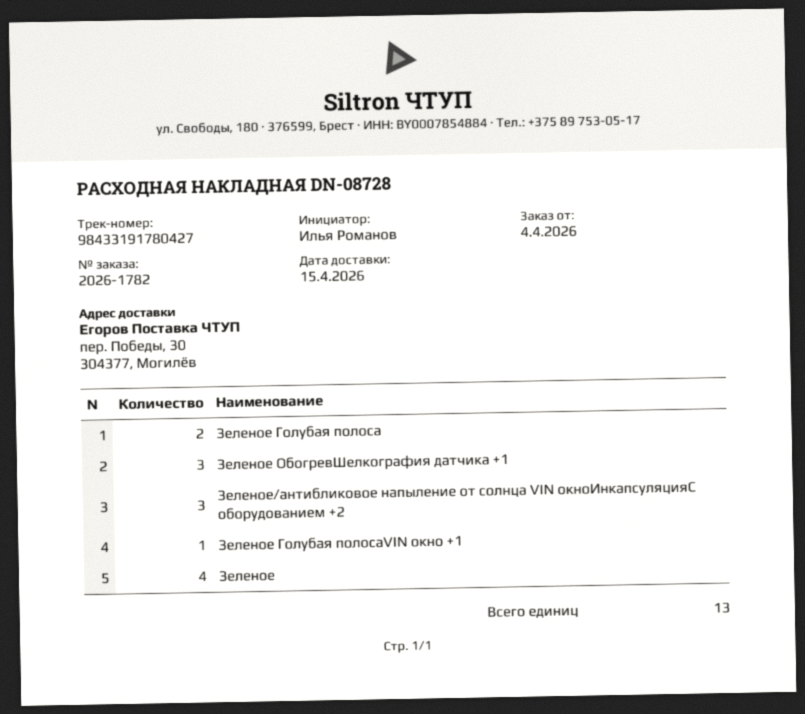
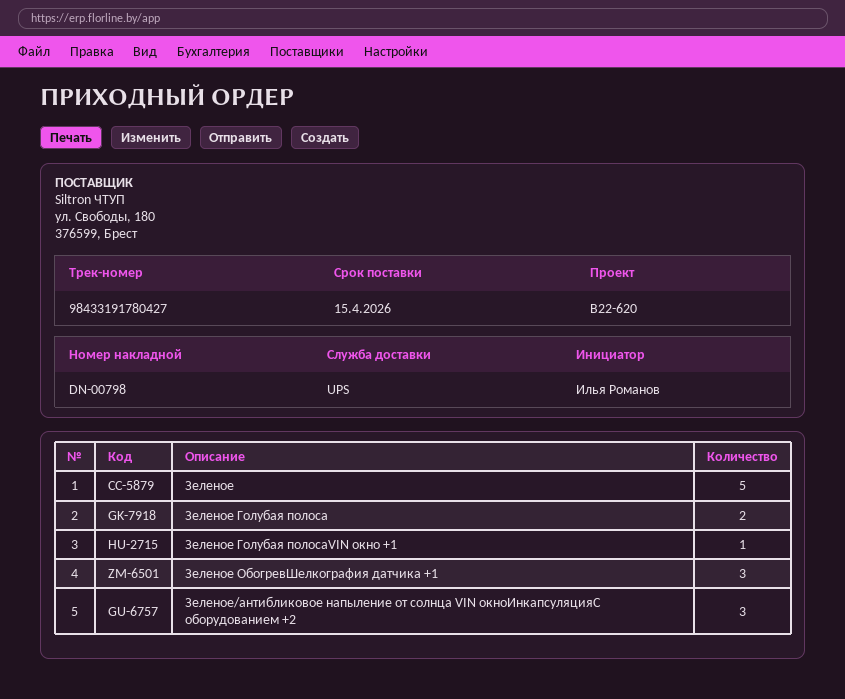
delivery note number: DN-08728 -> DN-00798
Зеленое: 4 -> 5

